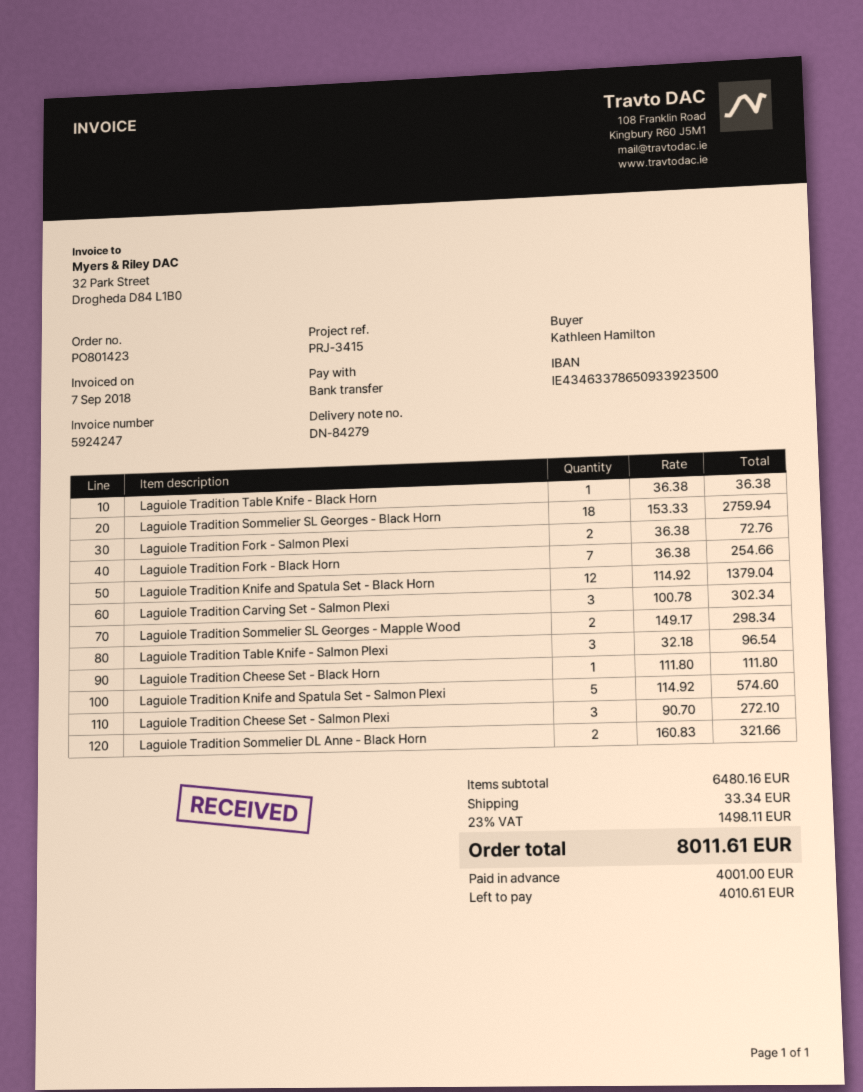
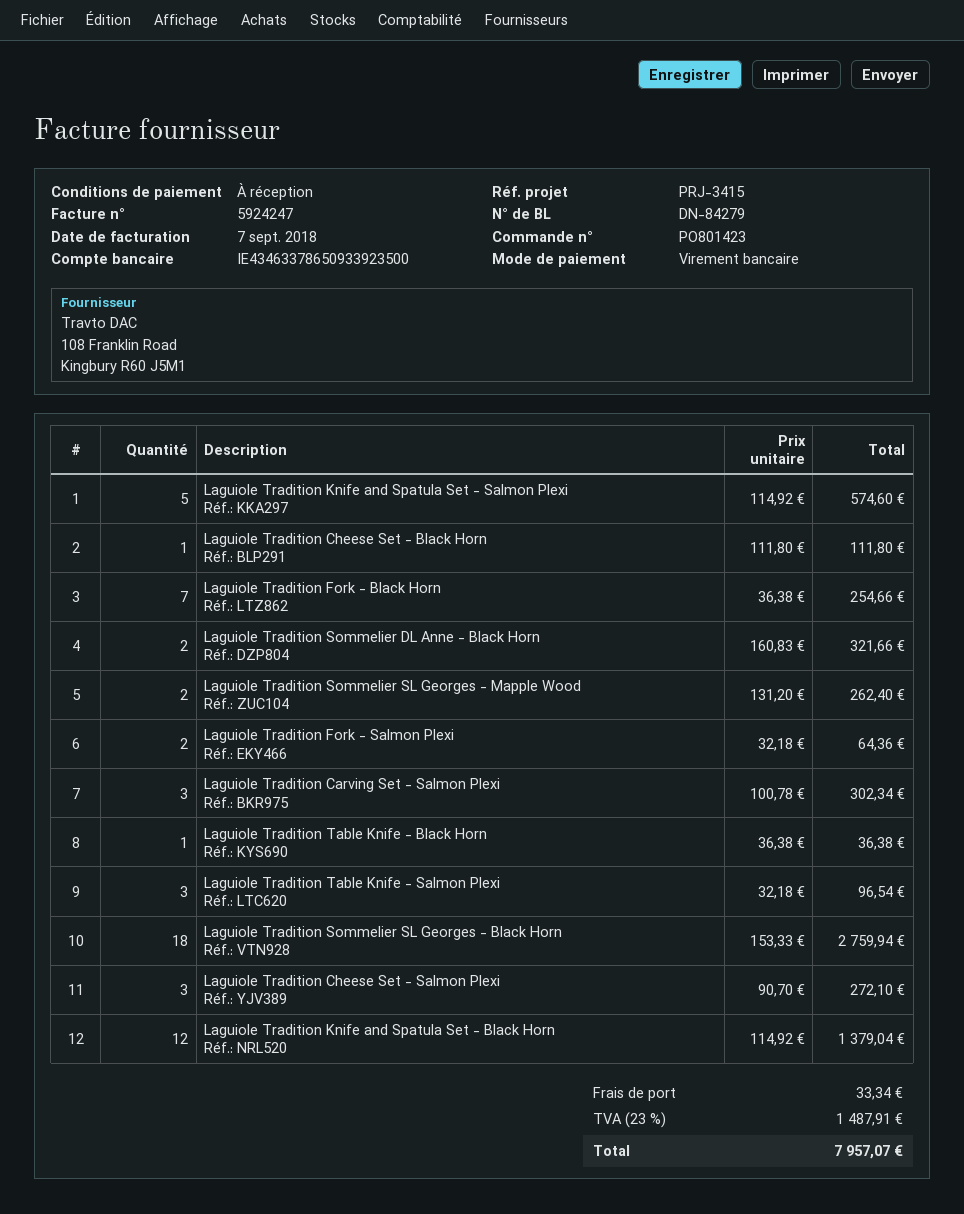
Laguiole Tradition Fork - Salmon Plexi: 2 x 36.38 = 72.76 -> 2 x 32.18 = 64.36
Laguiole Tradition Sommelier SL Georges - Mapple Wood: 2 x 149.17 = 298.34 -> 2 x 131.20 = 262.40
tax: 23% = 1498.11 -> 23% = 1487.91
total: 8011.61 -> 7957.07

